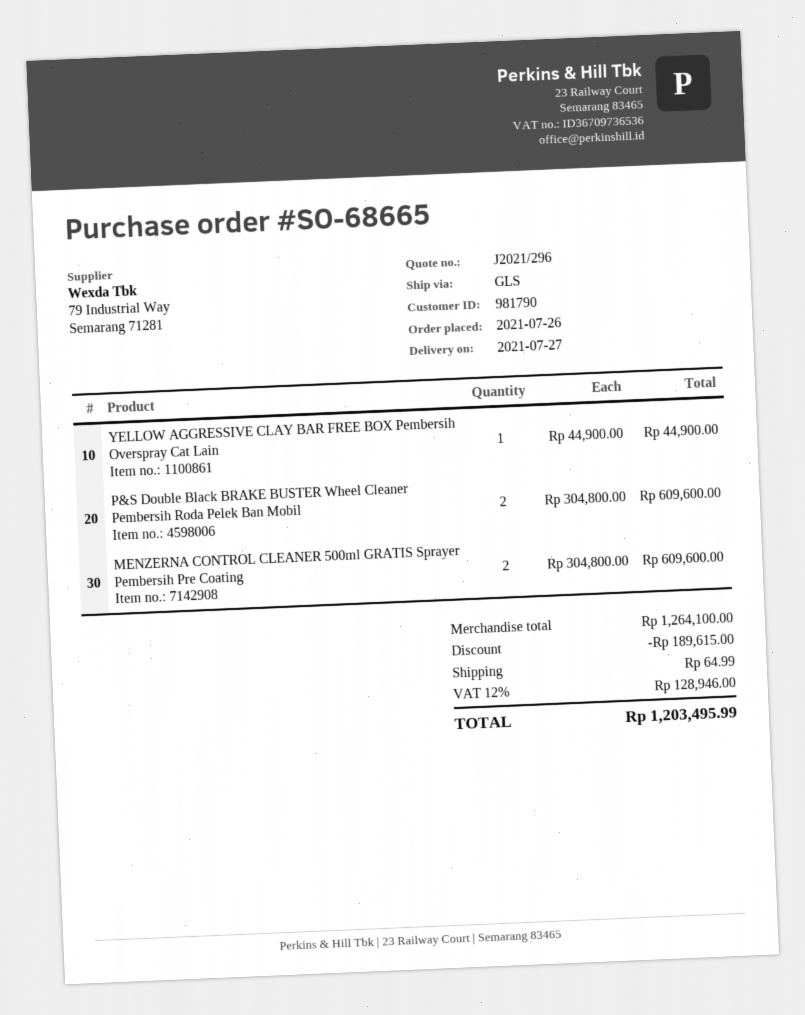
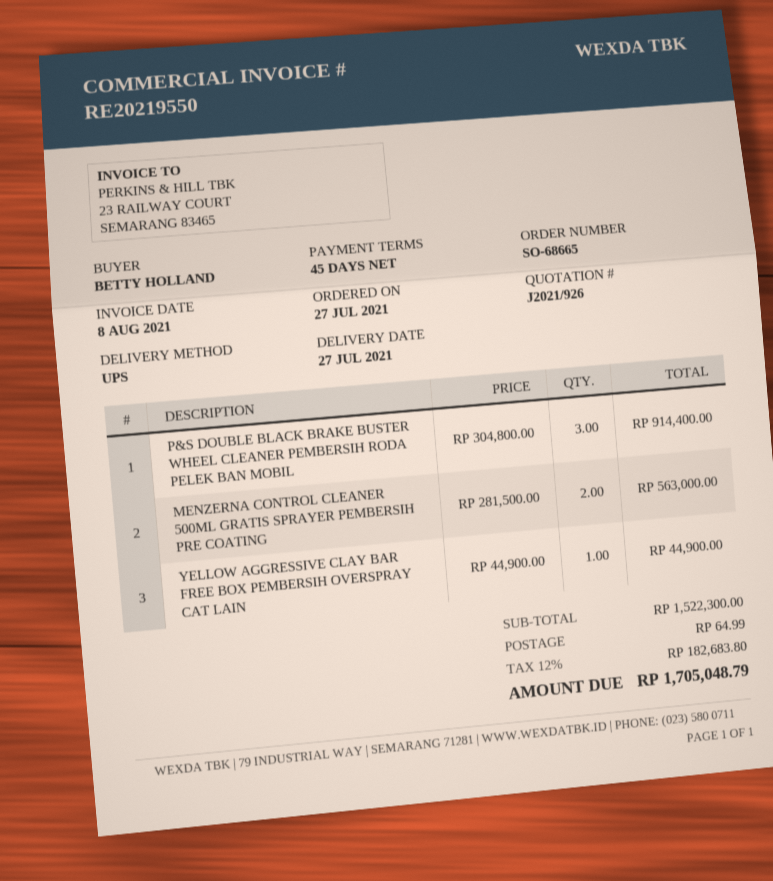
quote number: J2021/296 -> J2021/926
order date: 2021-07-26 -> 2021-07-27
shipping method: GLS -> UPS
P&S Double Black BRAKE BUSTER Wheel Cleaner Pembersih Roda Pelek Ban Mobil: 2 x 304800.00 = 609600.00 -> 3 x 304800.00 = 914400.00
MENZERNA CONTROL CLEANER 500ml GRATIS Sprayer Pembersih Pre Coating: 2 x 304800.00 = 609600.00 -> 2 x 281500.00 = 563000.00
subtotal: 1264100.00 -> 1522300.00
discount: 189615.00 -> none
tax: 12% = 128946.00 -> 12% = 182683.80
total: 1203495.99 -> 1705048.79

